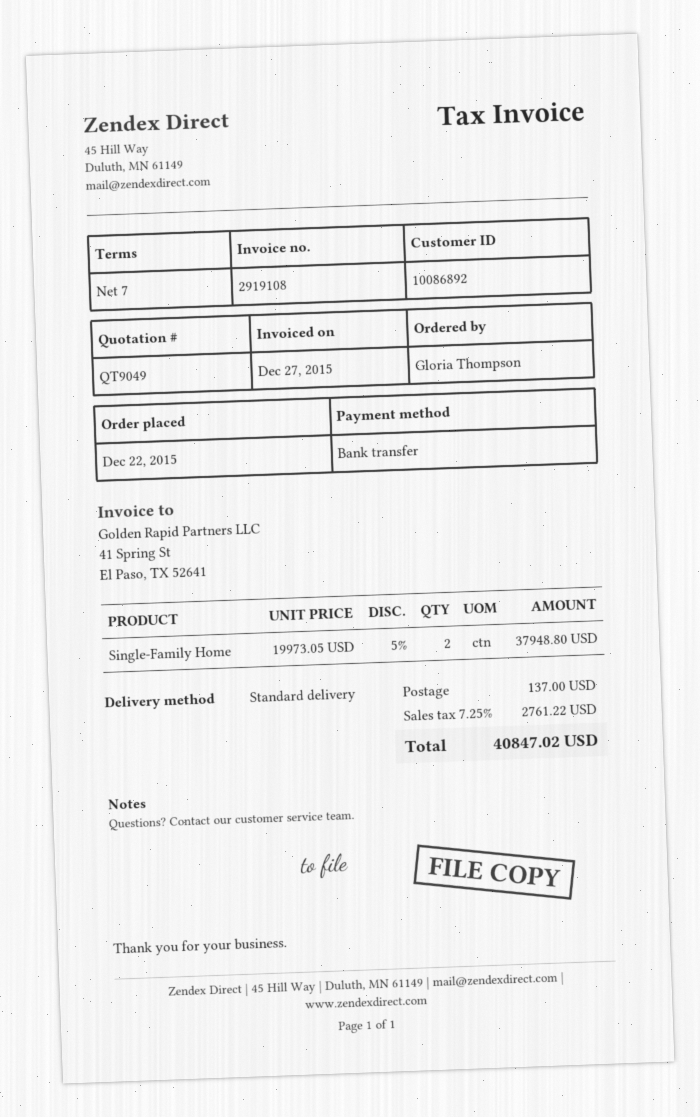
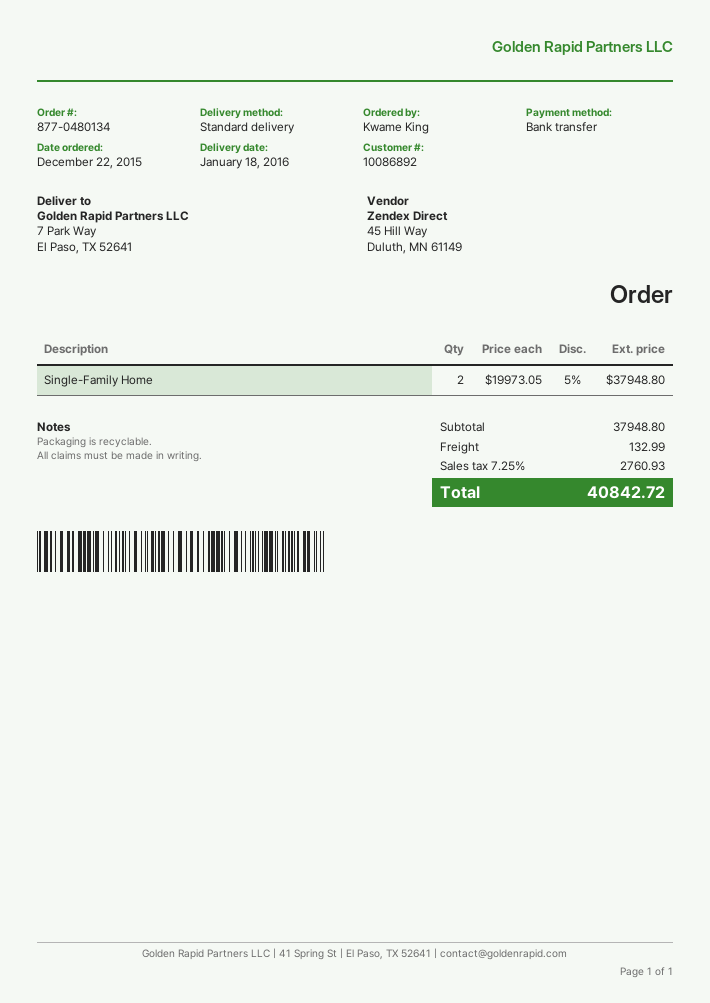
ordered by: Gloria Thompson -> Kwame King
shipping: 137.00 -> 132.99
tax: 7.25% = 2761.22 -> 7.25% = 2760.93
total: 40847.02 -> 40842.72

